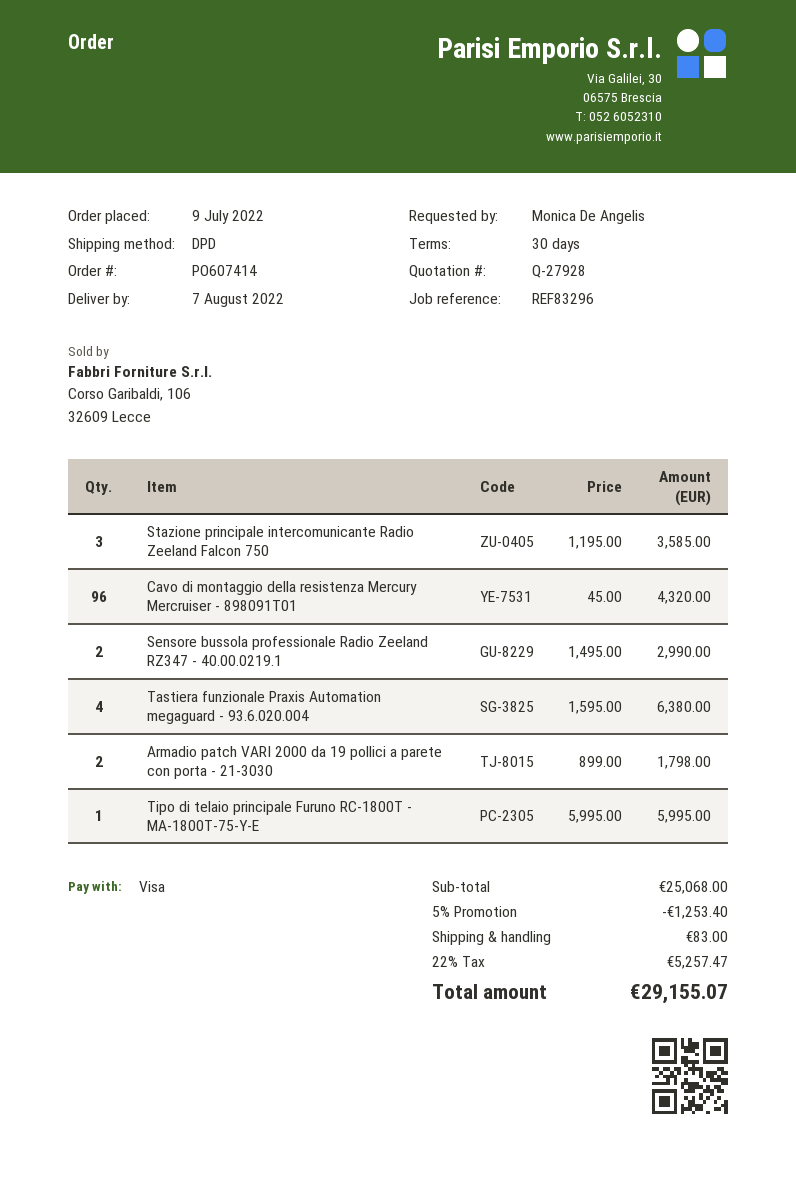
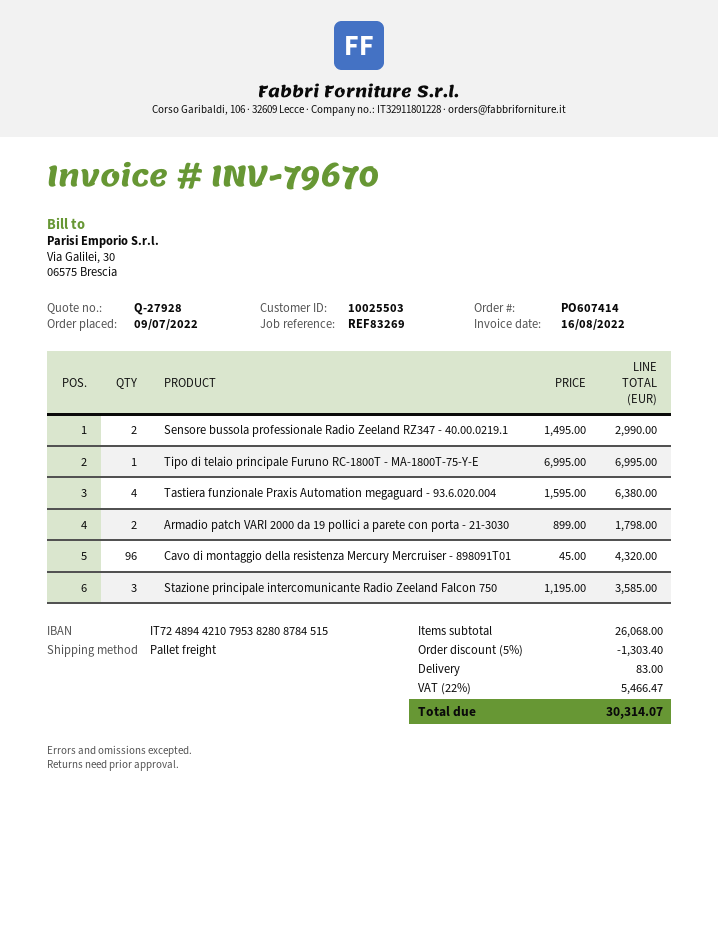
reference: REF83296 -> REF83269
shipping method: DPD -> pallet freight
Tipo di telaio principale Furuno RC-1800T - MA-1800T-75-Y-E: 1 x 5995.00 = 5995.00 -> 1 x 6995.00 = 6995.00
subtotal: 25068.00 -> 26068.00
discount: 5% = 1253.40 -> 5% = 1303.40
tax: 22% = 5257.47 -> 22% = 5466.47
total: 29155.07 -> 30314.07

